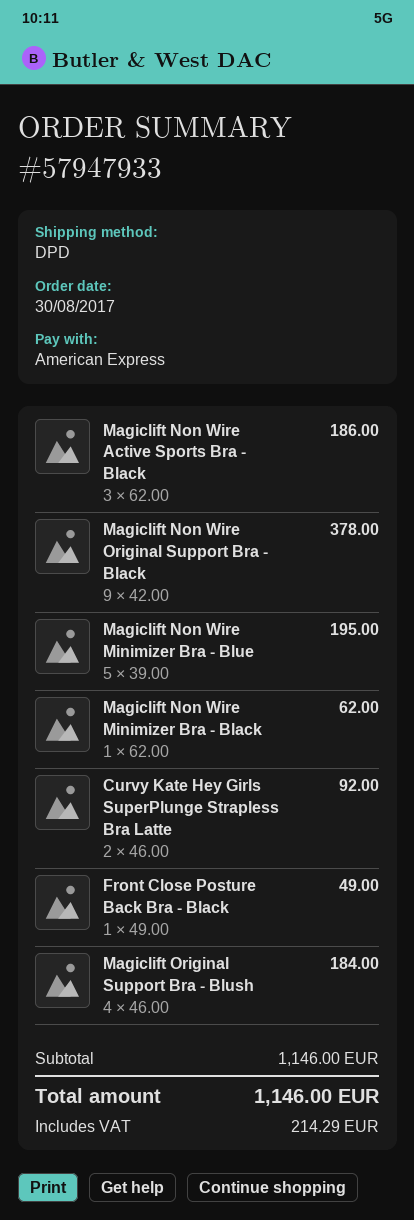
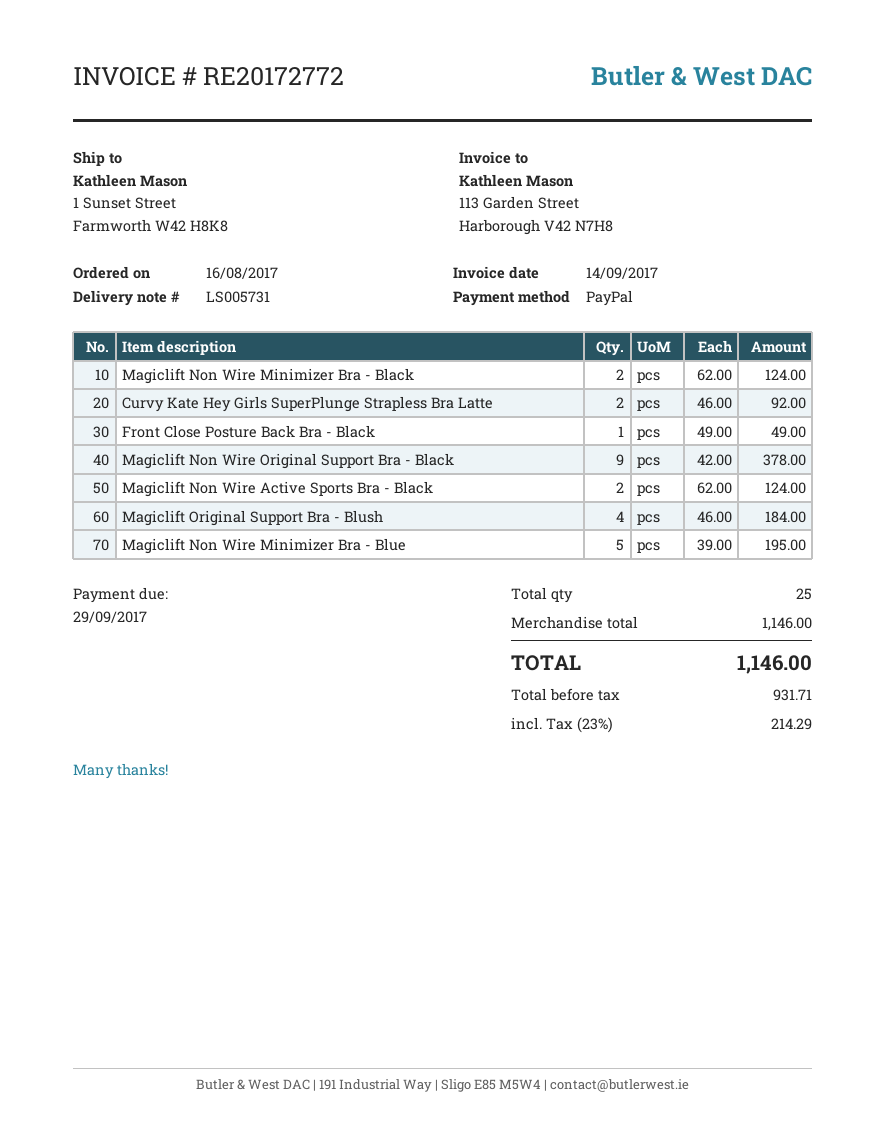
order date: 2017-08-30 -> 2017-08-16
payment method: American Express -> PayPal
Magiclift Non Wire Active Sports Bra - Black: 3 x 62.00 = 186.00 -> 2 x 62.00 = 124.00
Magiclift Non Wire Minimizer Bra - Black: 1 x 62.00 = 62.00 -> 2 x 62.00 = 124.00

